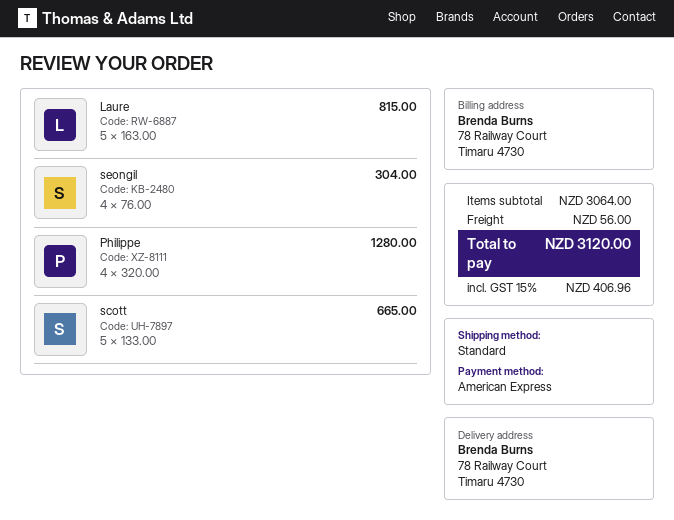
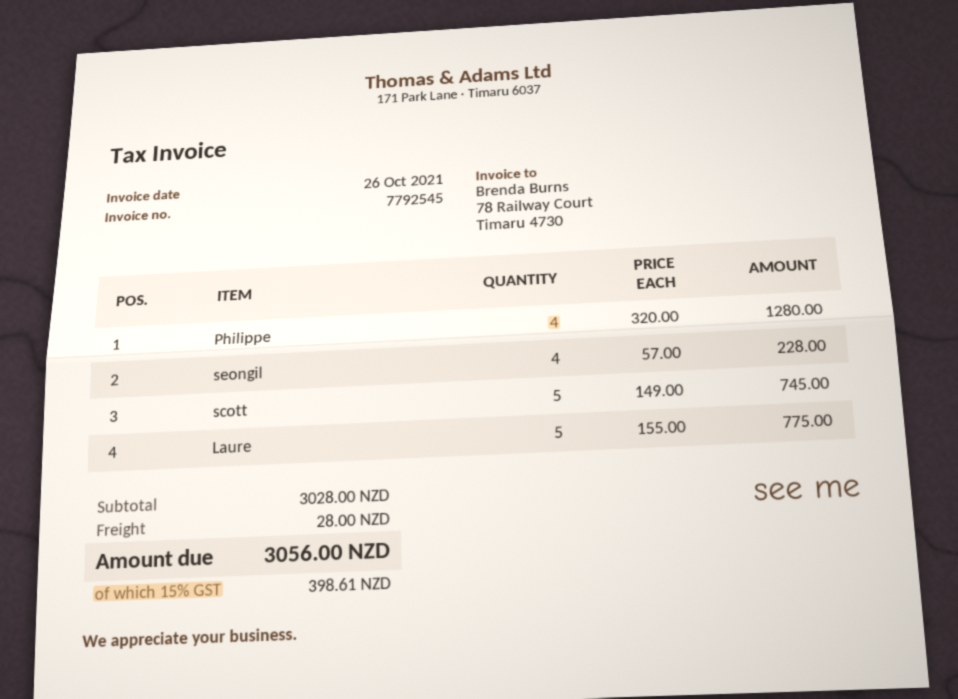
Laure: 5 x 163.00 = 815.00 -> 5 x 155.00 = 775.00
seongil: 4 x 76.00 = 304.00 -> 4 x 57.00 = 228.00
scott: 5 x 133.00 = 665.00 -> 5 x 149.00 = 745.00
subtotal: 3064.00 -> 3028.00
shipping: 56.00 -> 28.00
tax: 15% = 406.96 -> 15% = 398.61
total: 3120.00 -> 3056.00

